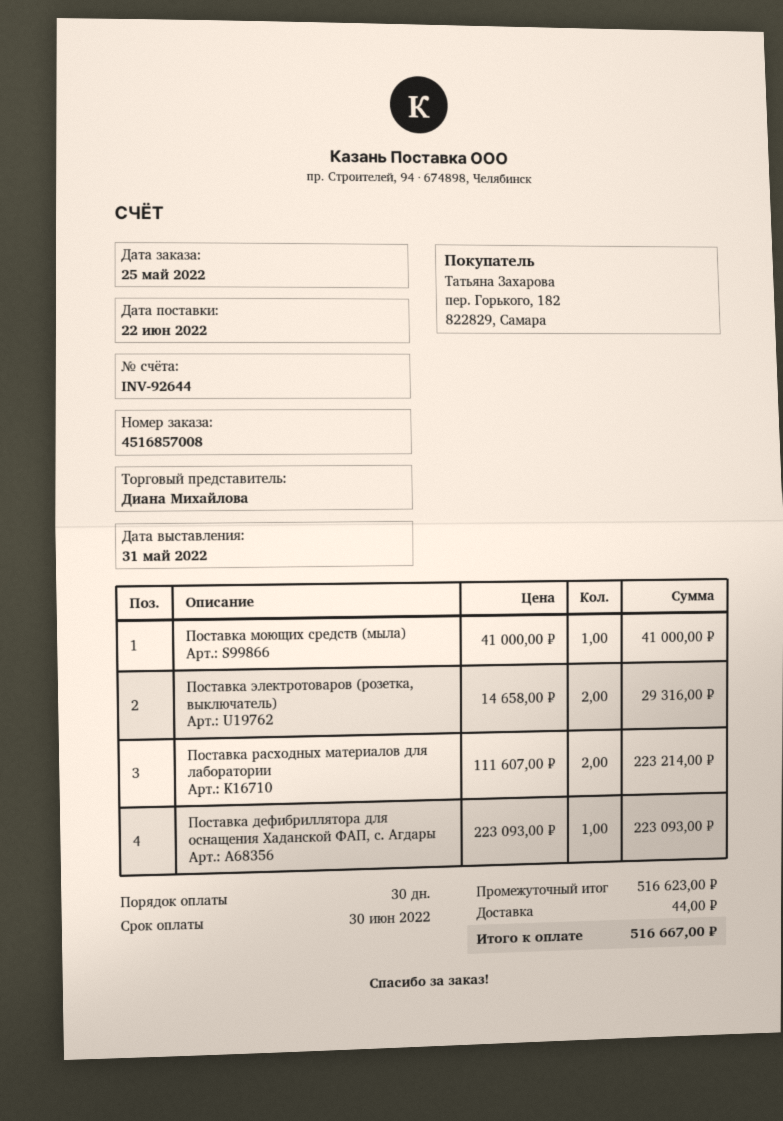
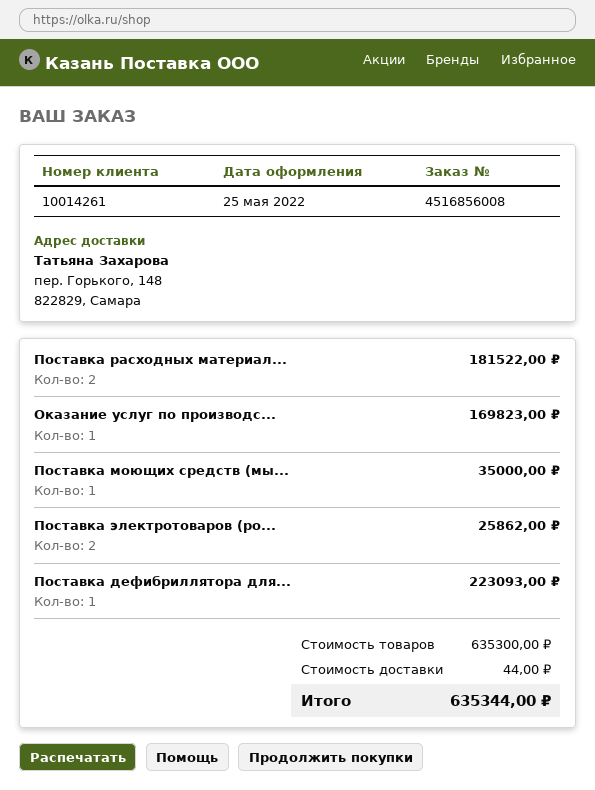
order number: 4516857008 -> 4516856008
Поставка моющих средств (мыла): 1 for 41000.00 -> 1 for 35000.00
Поставка электротоваров (розетка, выключатель): 2 for 29316.00 -> 2 for 25862.00
Поставка расходных материалов для лаборатории: 2 for 223214.00 -> 2 for 181522.00
Оказание услуг по производс...: none -> 1 for 169823.00
subtotal: 516623.00 -> 635300.00
total: 516667.00 -> 635344.00

